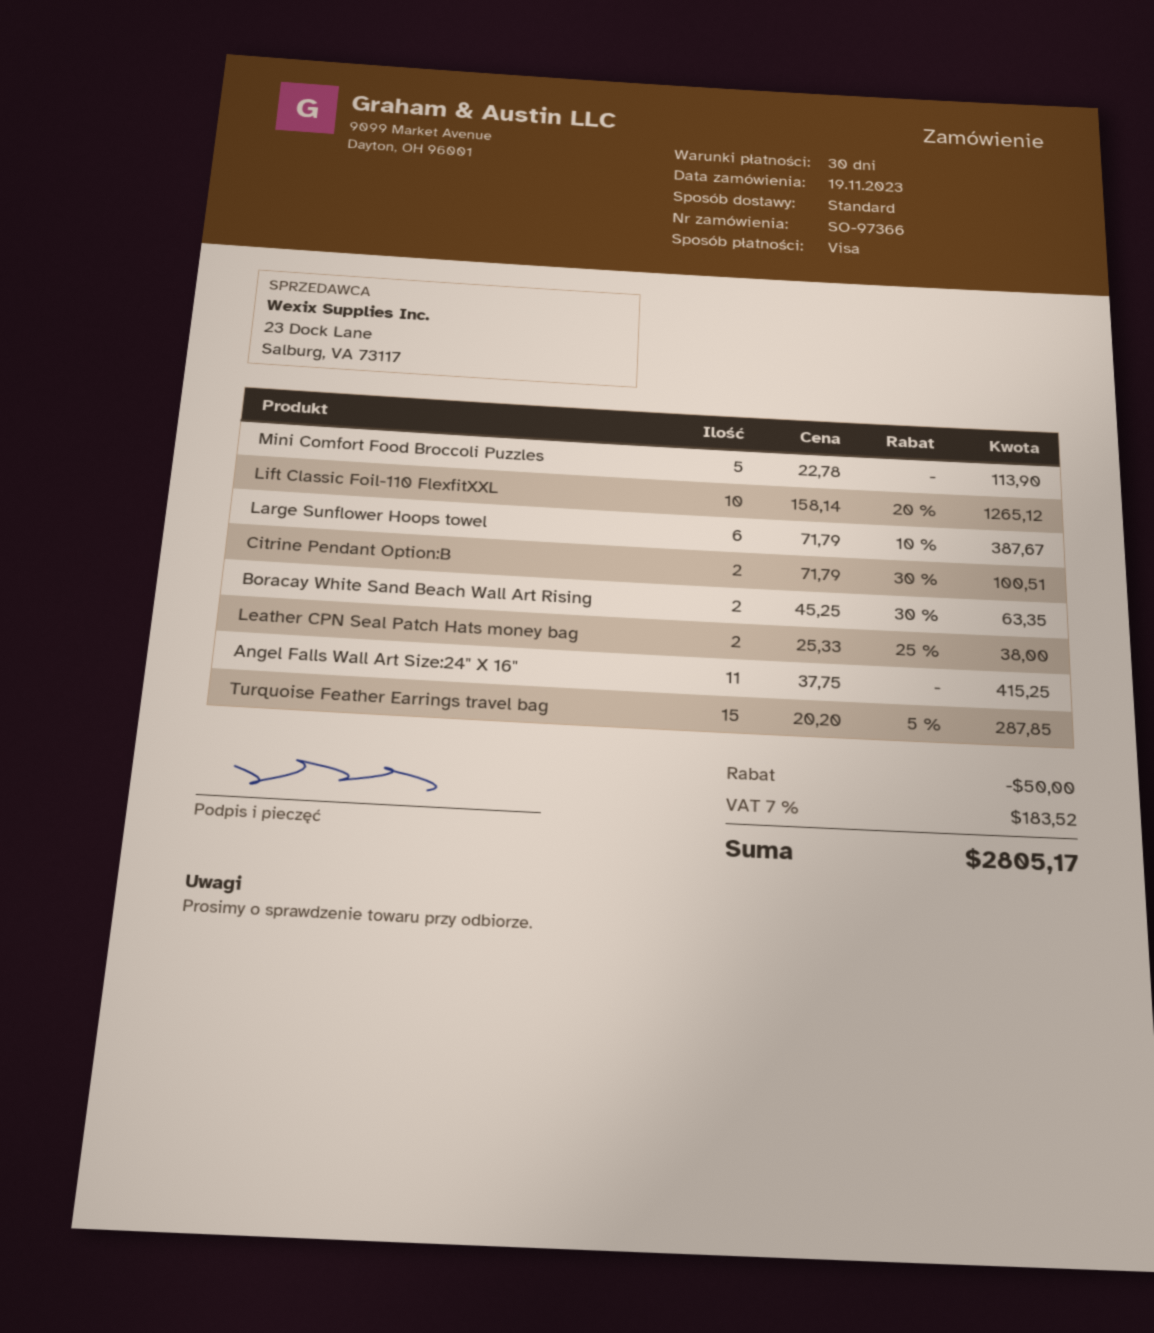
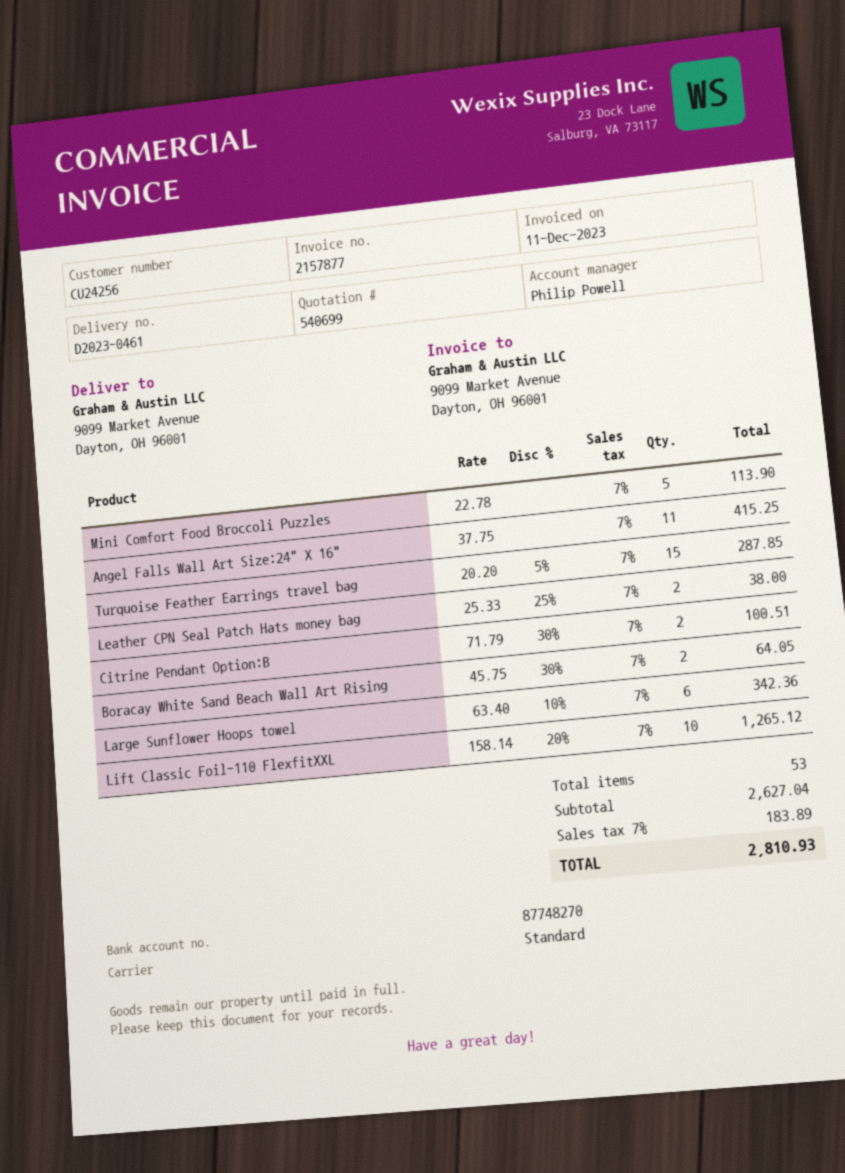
Large Sunflower Hoops towel: 6 x 71.79 - 10% = 387.67 -> 6 x 63.40 - 10% = 342.36
Boracay White Sand Beach Wall Art Rising: 2 x 45.25 - 30% = 63.35 -> 2 x 45.75 - 30% = 64.05
discount: 50.00 -> none
tax: 7% = 183.52 -> 7% = 183.89
total: 2805.17 -> 2810.93

